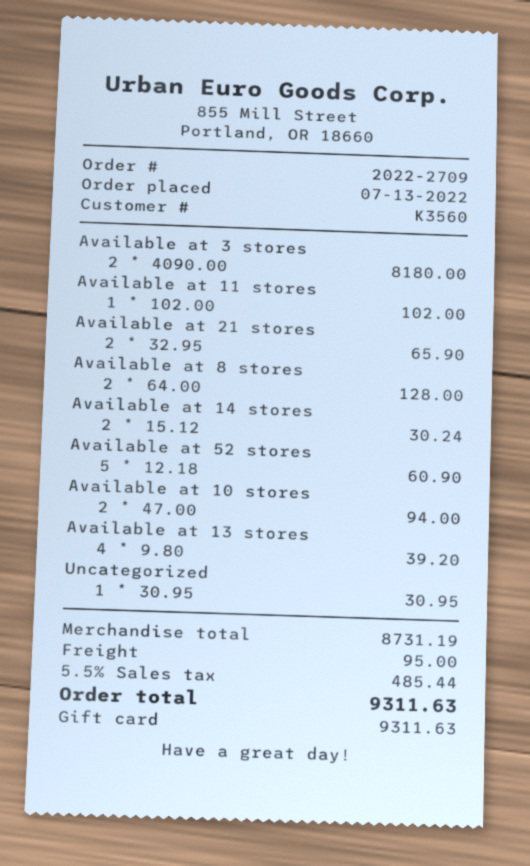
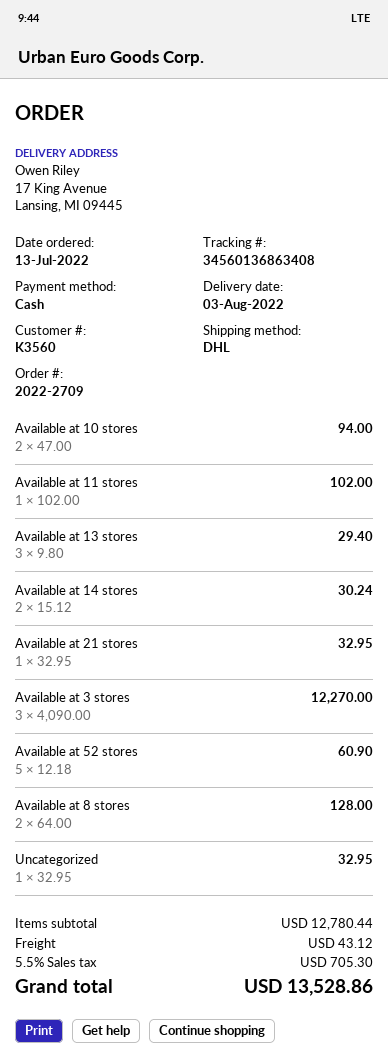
payment method: gift card -> cash
Available at 3 stores: 2 x 4090.00 = 8180.00 -> 3 x 4090.00 = 12270.00
Available at 21 stores: 2 x 32.95 = 65.90 -> 1 x 32.95 = 32.95
Available at 13 stores: 4 x 9.80 = 39.20 -> 3 x 9.80 = 29.40
Uncategorized: 1 x 30.95 = 30.95 -> 1 x 32.95 = 32.95
subtotal: 8731.19 -> 12780.44
shipping: 95.00 -> 43.12
tax: 5.5% = 485.44 -> 5.5% = 705.30
total: 9311.63 -> 13528.86

